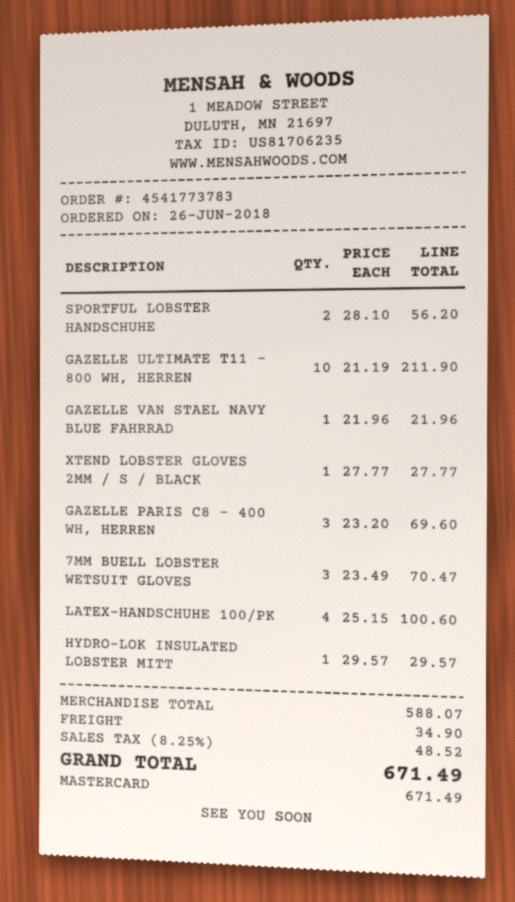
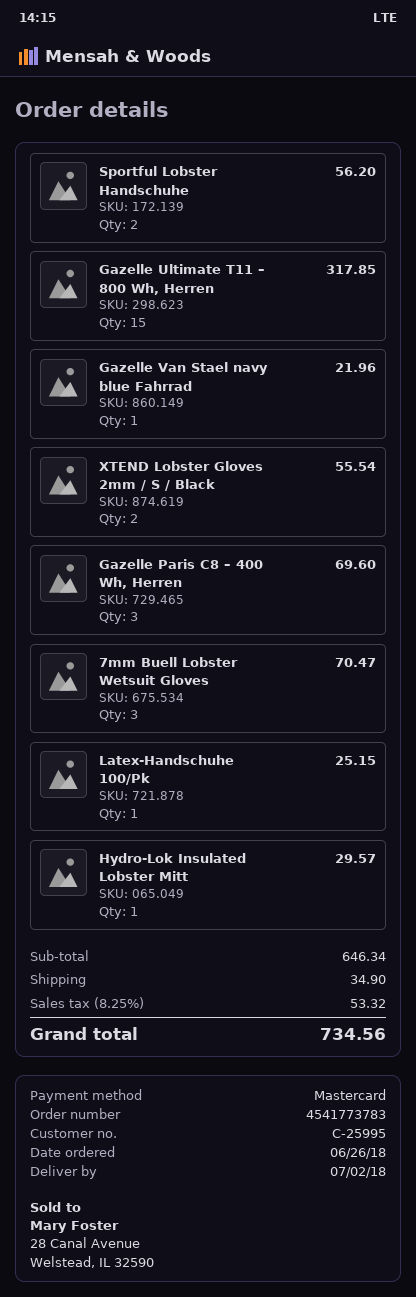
GAZELLE ULTIMATE T11 – 800 WH, HERREN: 10 for 211.90 -> 15 for 317.85
XTEND LOBSTER GLOVES 2MM / S / BLACK: 1 for 27.77 -> 2 for 55.54
LATEX-HANDSCHUHE 100/PK: 4 for 100.60 -> 1 for 25.15
subtotal: 588.07 -> 646.34
tax: 8.25% = 48.52 -> 8.25% = 53.32
total: 671.49 -> 734.56

